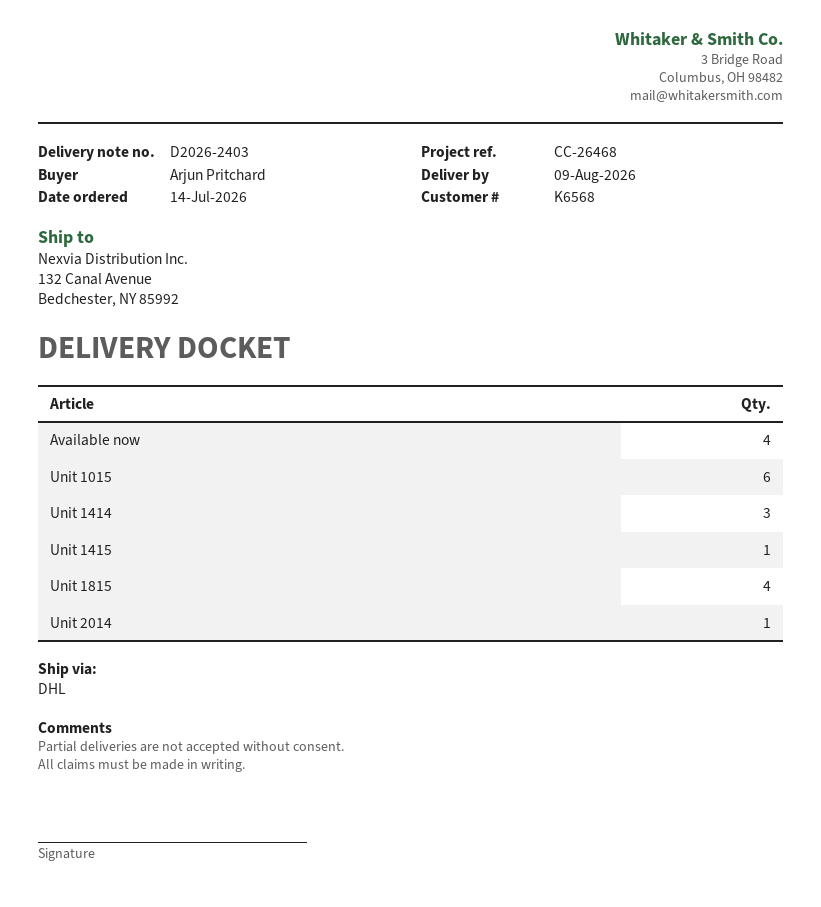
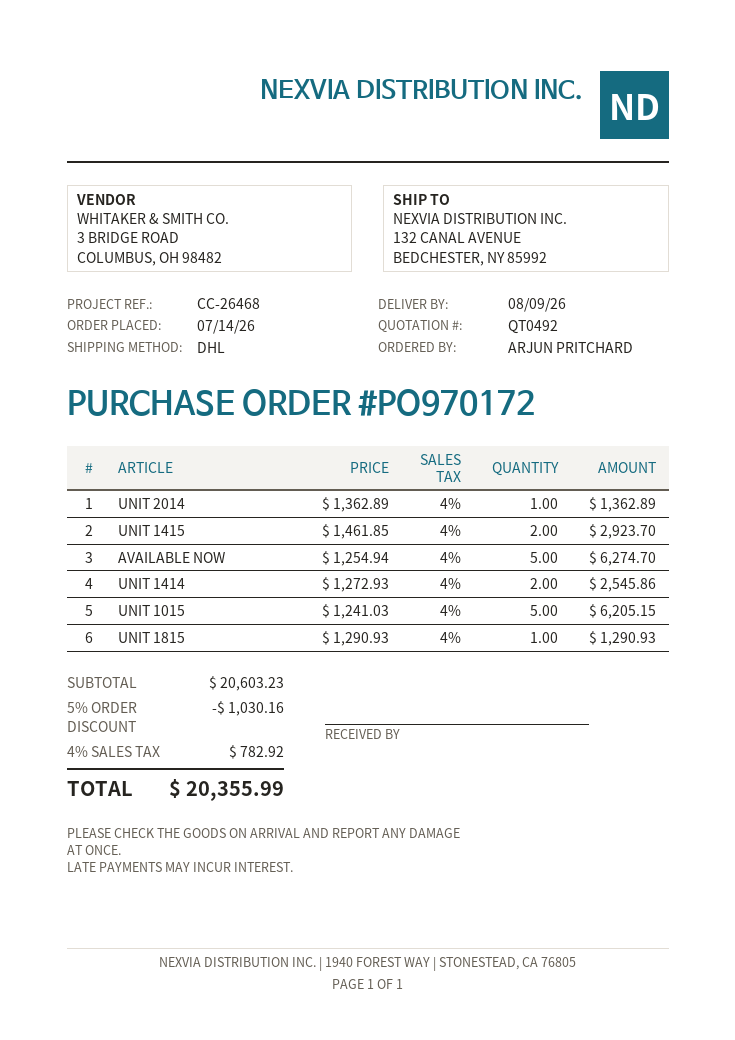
Available now: 4 -> 5
Unit 1015: 6 -> 5
Unit 1414: 3 -> 2
Unit 1415: 1 -> 2
Unit 1815: 4 -> 1

